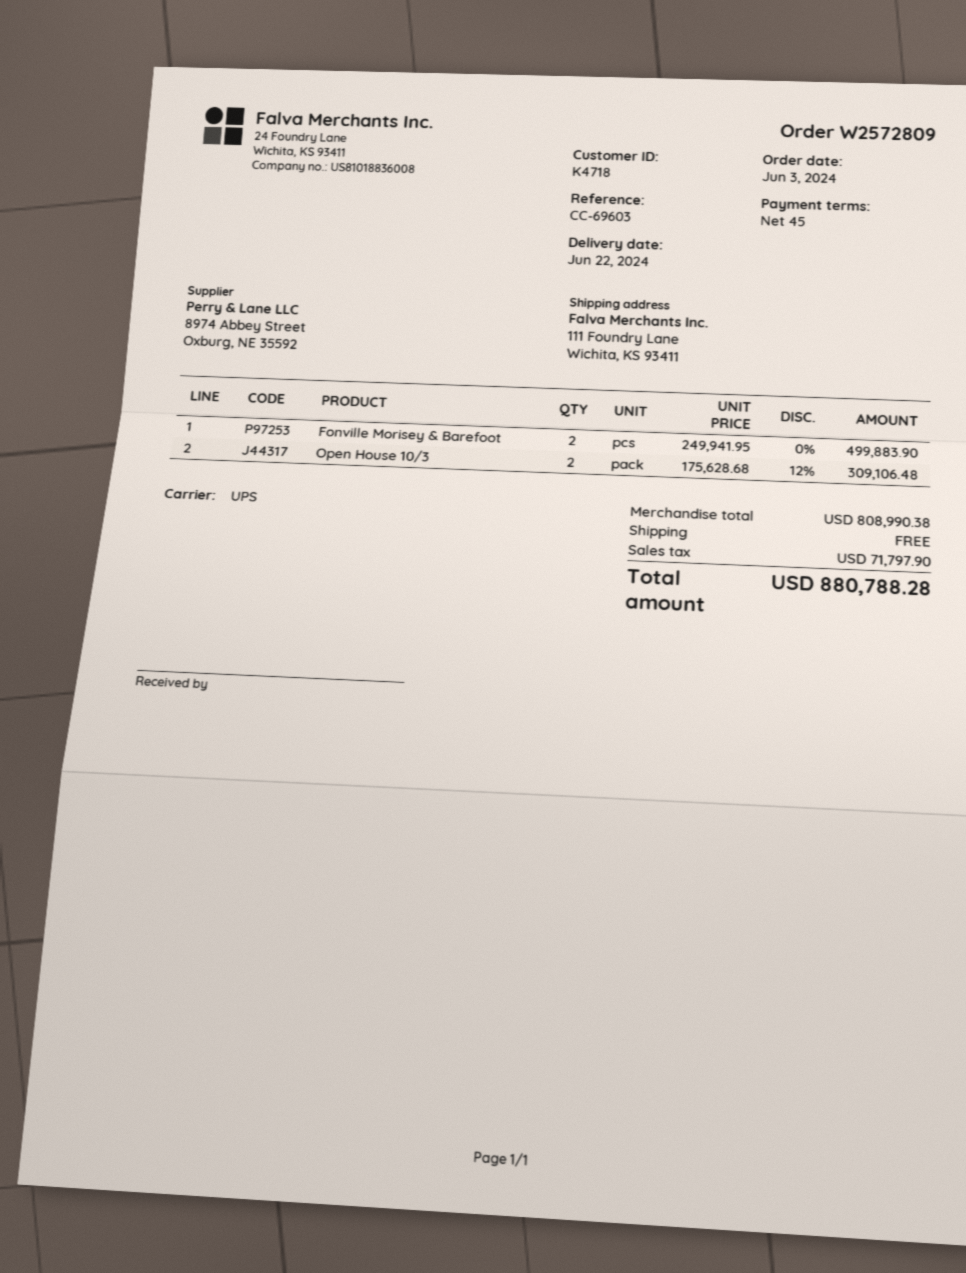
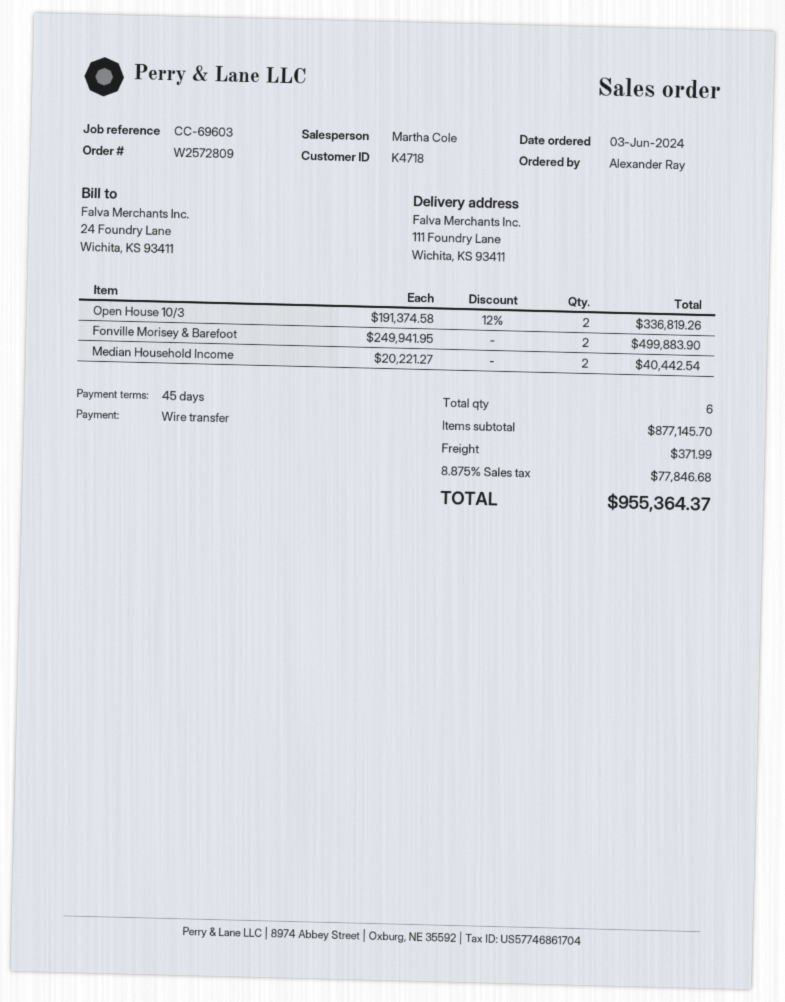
Open House 10/3: 2 x 175628.68 - 12% = 309106.48 -> 2 x 191374.58 - 12% = 336819.26
Median Household Income: none -> 2 x 20221.27 = 40442.54
subtotal: 808990.38 -> 877145.70
shipping: 0.00 -> 371.99
tax: 71797.90 -> 77846.68
total: 880788.28 -> 955364.37

